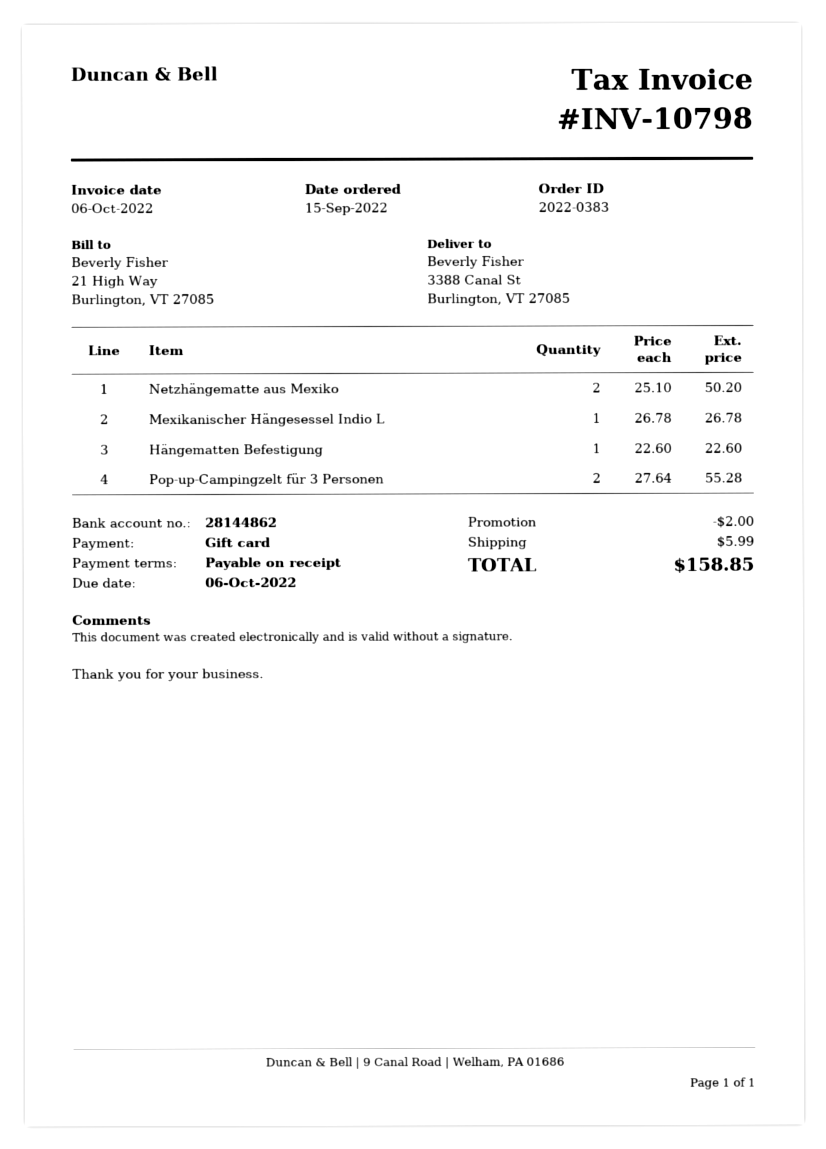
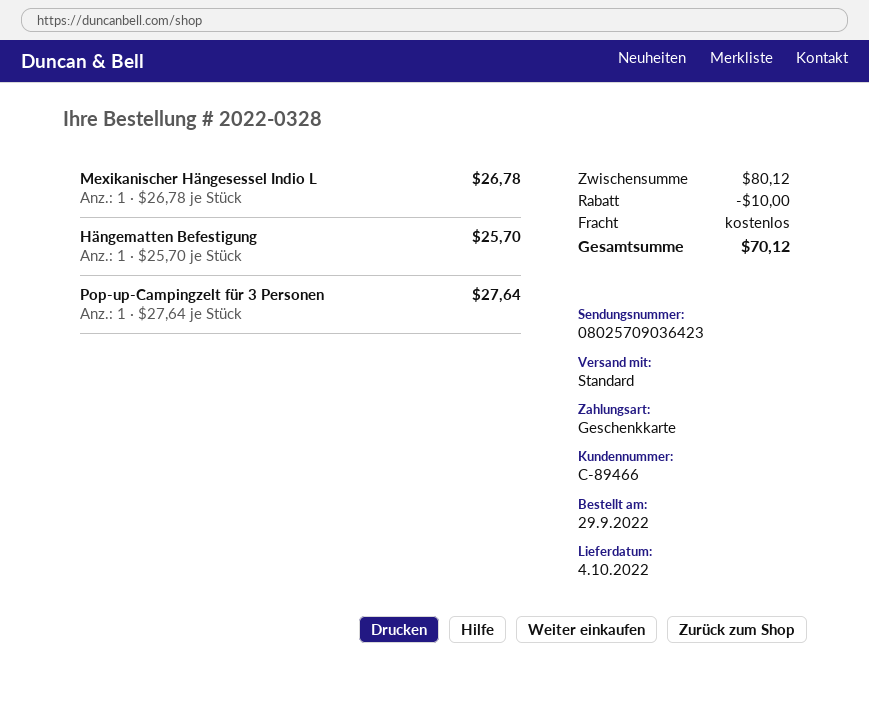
order number: 2022-0383 -> 2022-0328
order date: 2022-09-15 -> 2022-09-29
Netzhängematte aus Mexiko: 2 x 25.10 = 50.20 -> none
Hängematten Befestigung: 1 x 22.60 = 22.60 -> 1 x 25.70 = 25.70
Pop-up-Campingzelt für 3 Personen: 2 x 27.64 = 55.28 -> 1 x 27.64 = 27.64
discount: 2.00 -> 10.00
shipping: 5.99 -> 0.00
total: 158.85 -> 70.12

